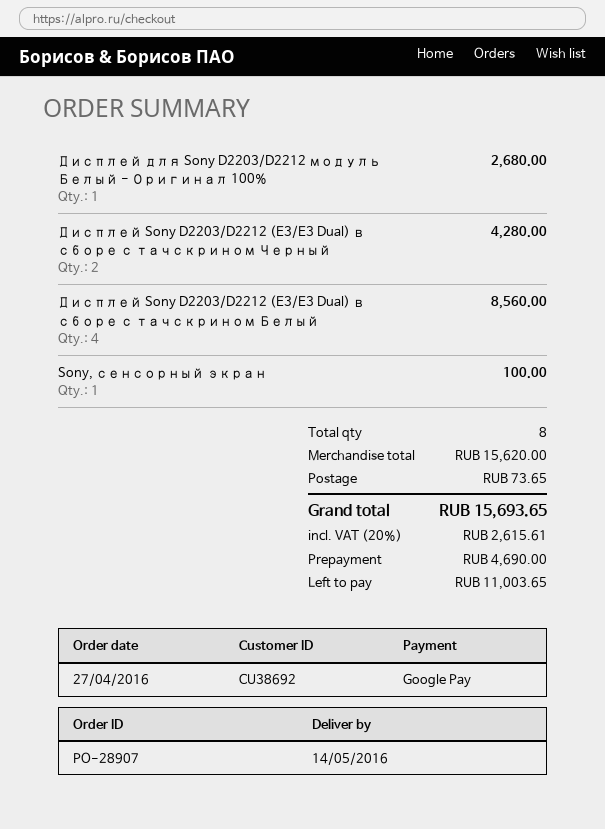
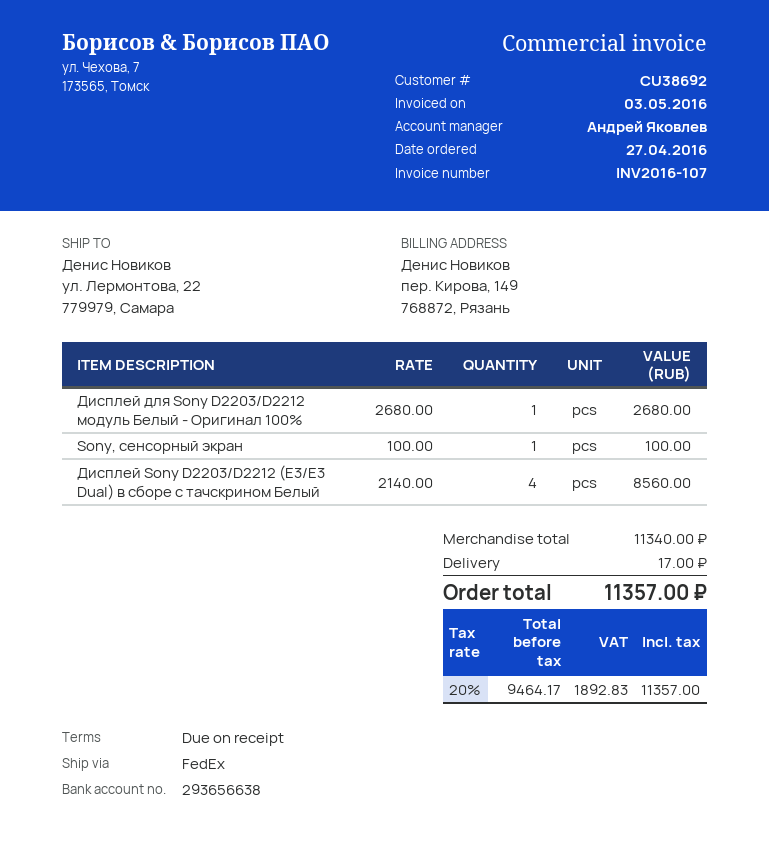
Дисплей Sony D2203/D2212 (E3/E3 Dual) в сборе с тачскрином Черный: 2 for 4280.00 -> none
subtotal: 15620.00 -> 11340.00
shipping: 73.65 -> 17.00
tax: 20% = 2615.61 -> 20% = 1892.83
total: 15693.65 -> 11357.00

